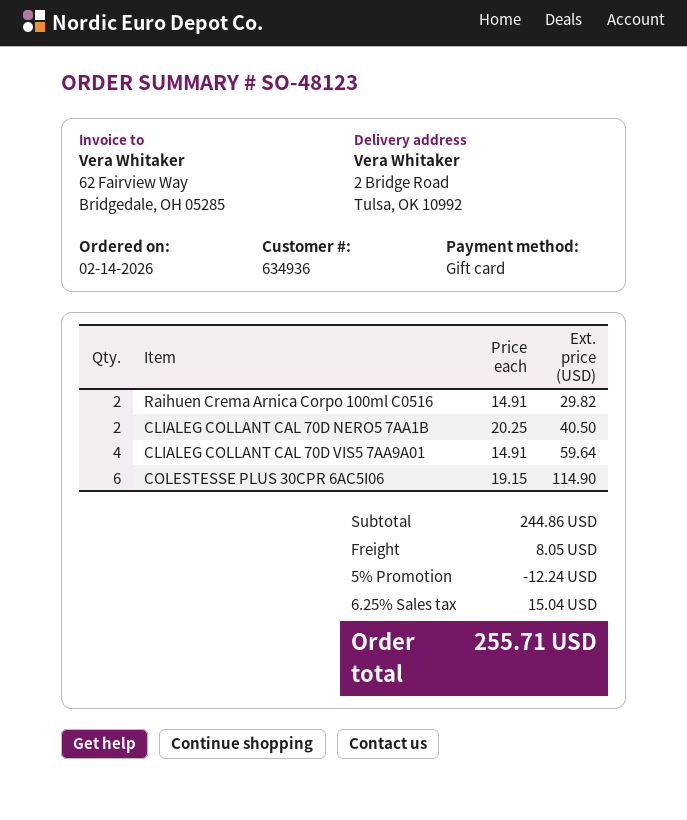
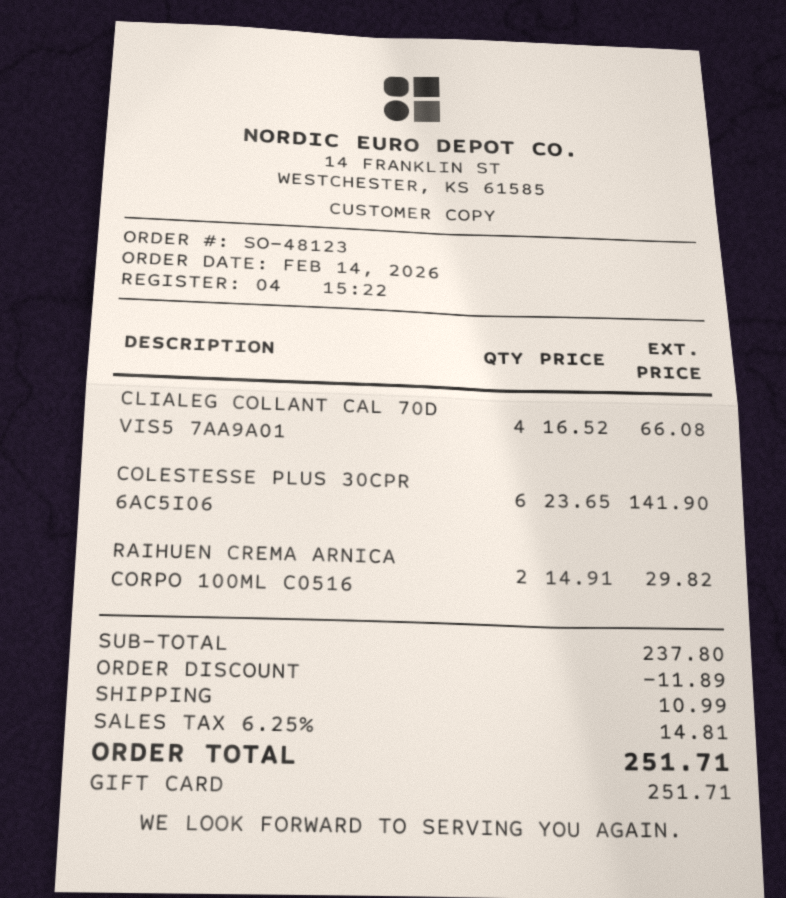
CLIALEG COLLANT CAL 70D NERO5 7AA1B: 2 x 20.25 = 40.50 -> none
CLIALEG COLLANT CAL 70D VIS5 7AA9A01: 4 x 14.91 = 59.64 -> 4 x 16.52 = 66.08
COLESTESSE PLUS 30CPR 6AC5I06: 6 x 19.15 = 114.90 -> 6 x 23.65 = 141.90
subtotal: 244.86 -> 237.80
discount: 12.24 -> 11.89
shipping: 8.05 -> 10.99
tax: 6.25% = 15.04 -> 6.25% = 14.81
total: 255.71 -> 251.71

